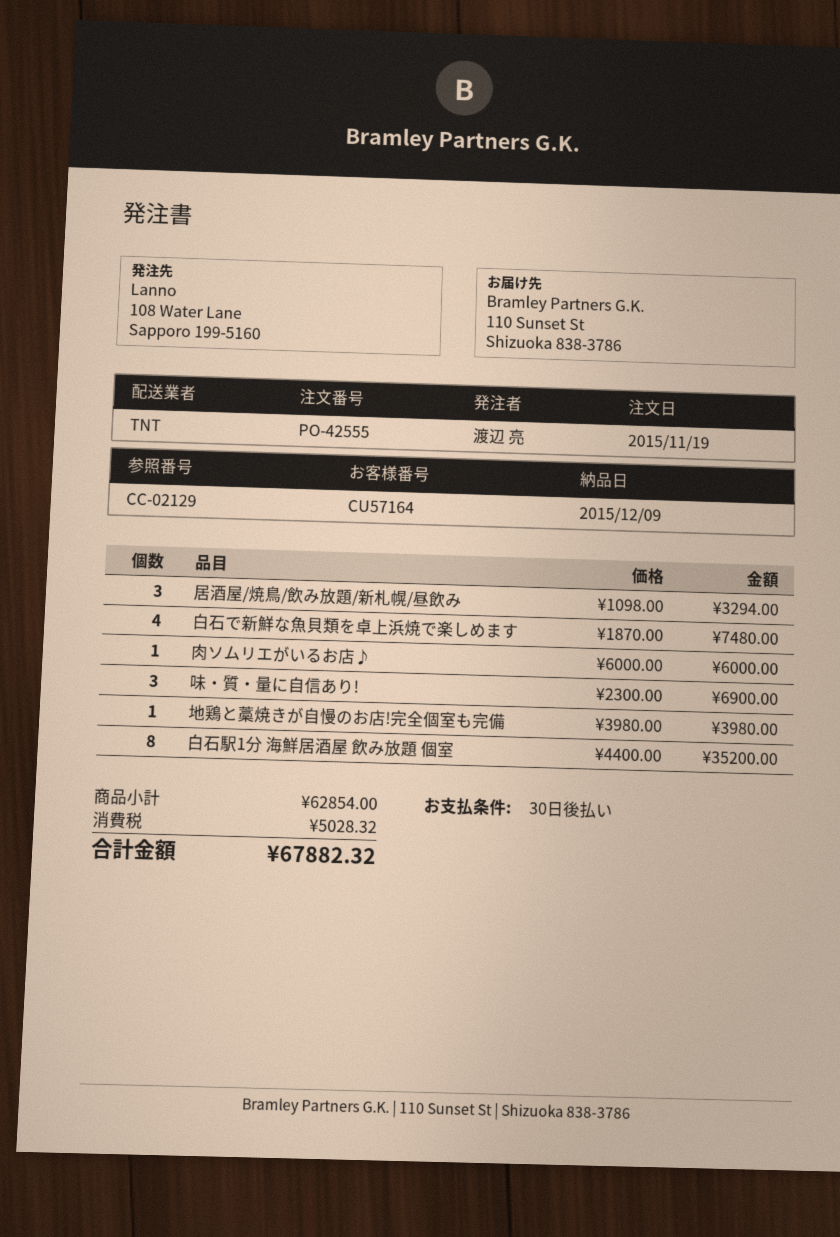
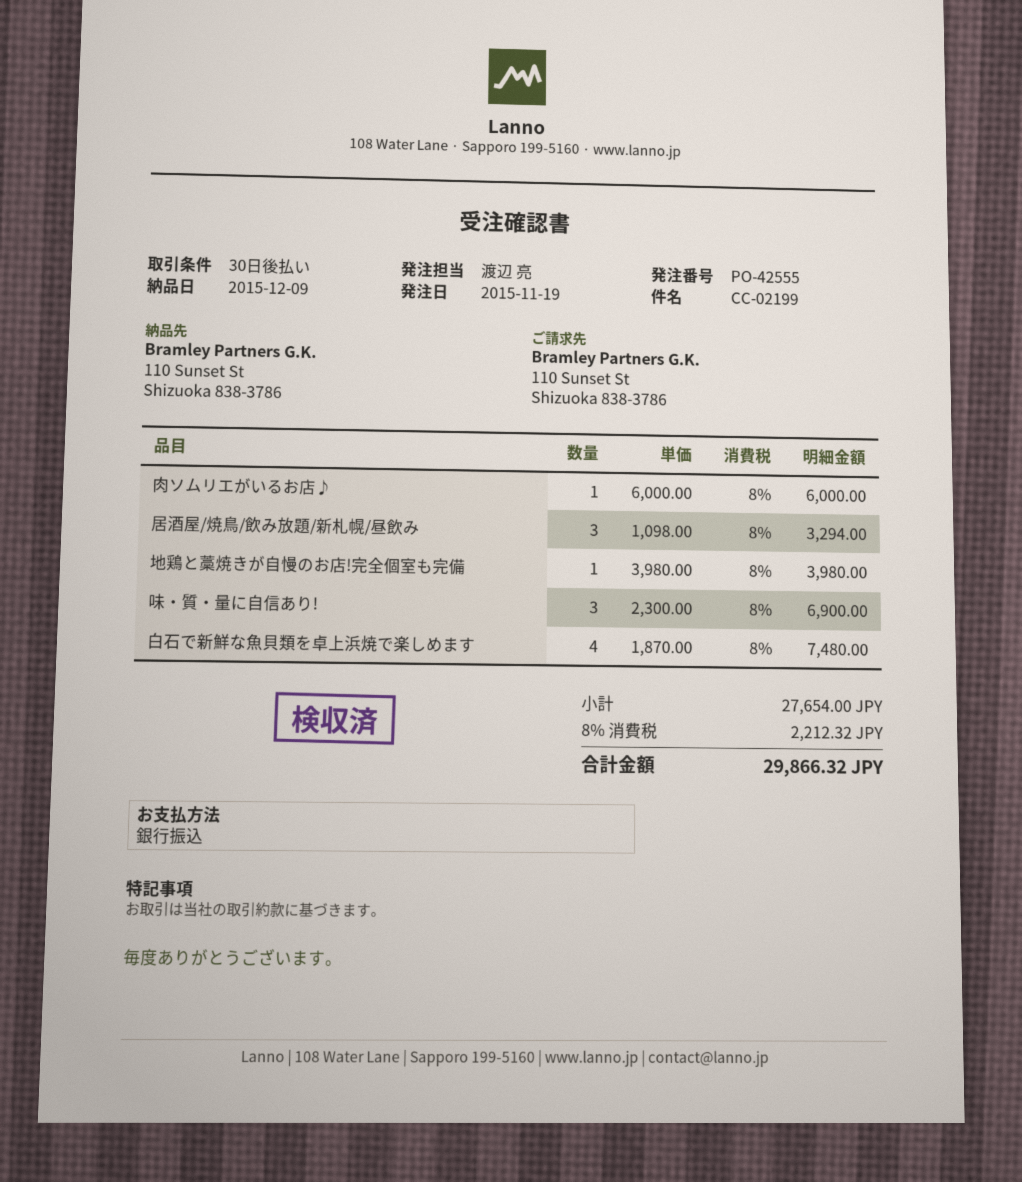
reference: CC-02129 -> CC-02199
白石駅1分 海鮮居酒屋 飲み放題 個室: 8 x 4400.00 = 35200.00 -> none
subtotal: 62854.00 -> 27654.00
tax: 5028.32 -> 2212.32
total: 67882.32 -> 29866.32

